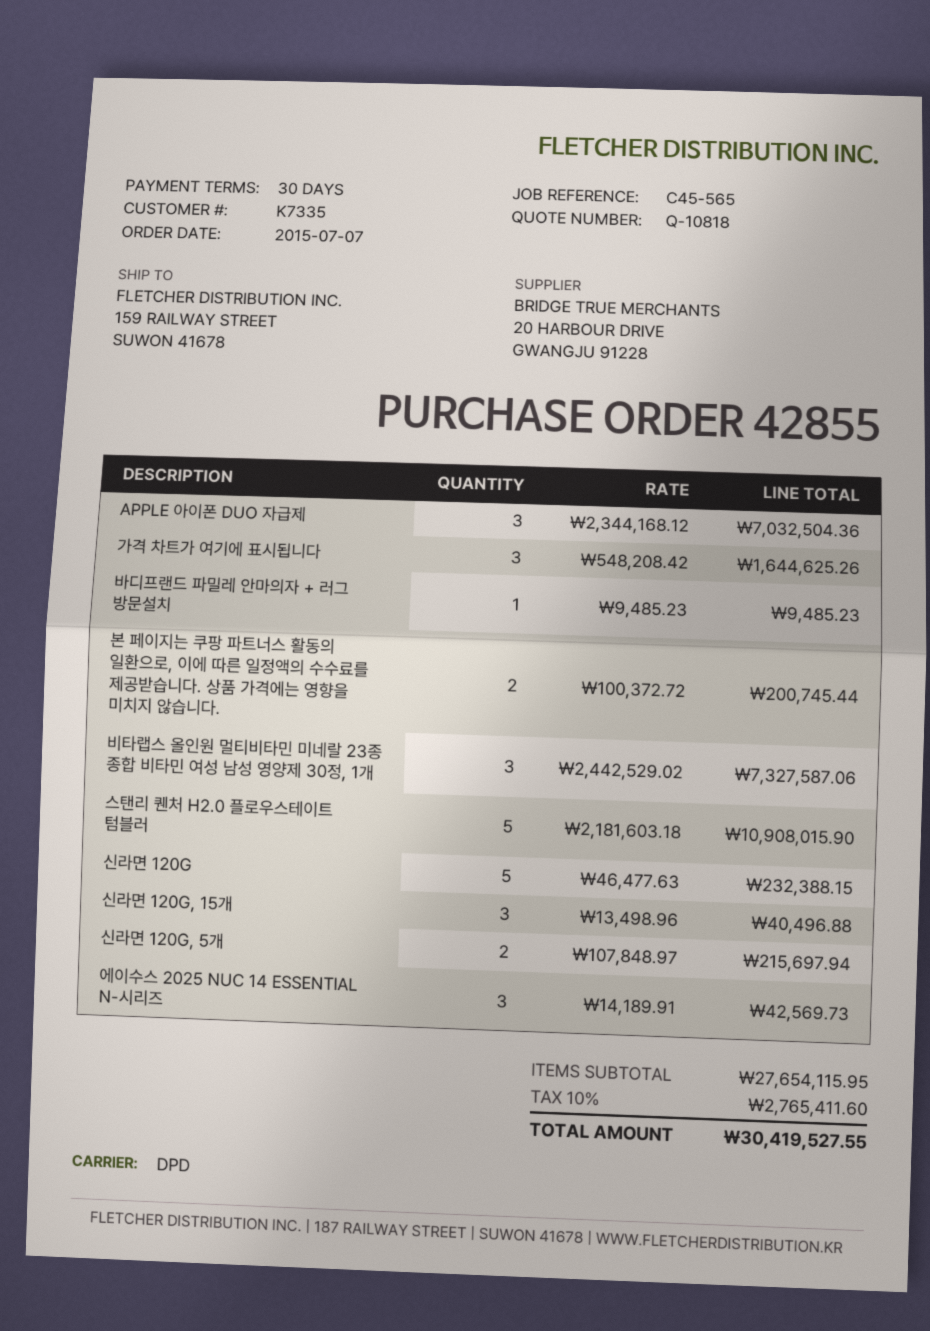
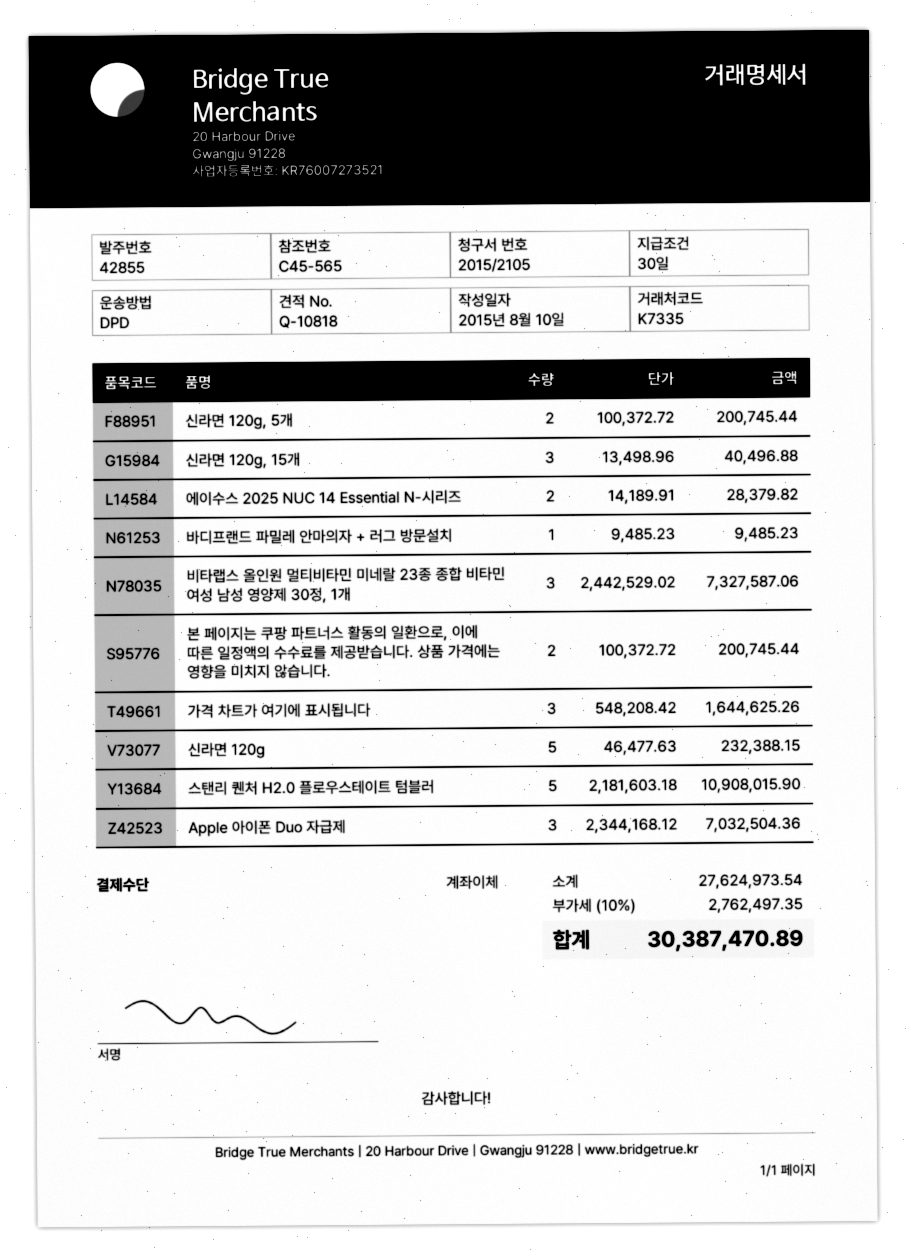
신라면 120G, 5개: 2 x 107848.97 = 215697.94 -> 2 x 100372.72 = 200745.44
에이수스 2025 NUC 14 ESSENTIAL N-시리즈: 3 x 14189.91 = 42569.73 -> 2 x 14189.91 = 28379.82
subtotal: 27654115.95 -> 27624973.54
tax: 10% = 2765411.60 -> 10% = 2762497.35
total: 30419527.55 -> 30387470.89

